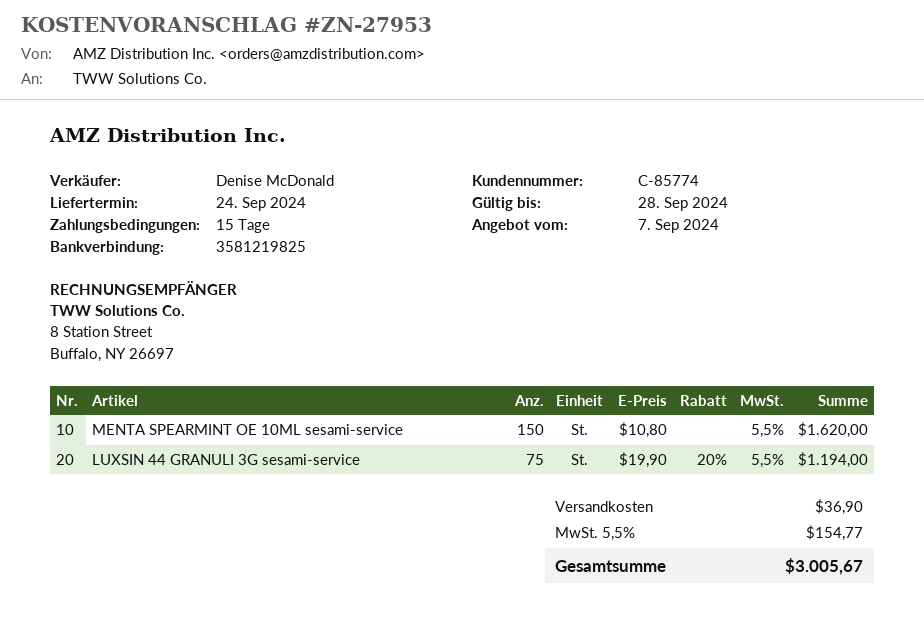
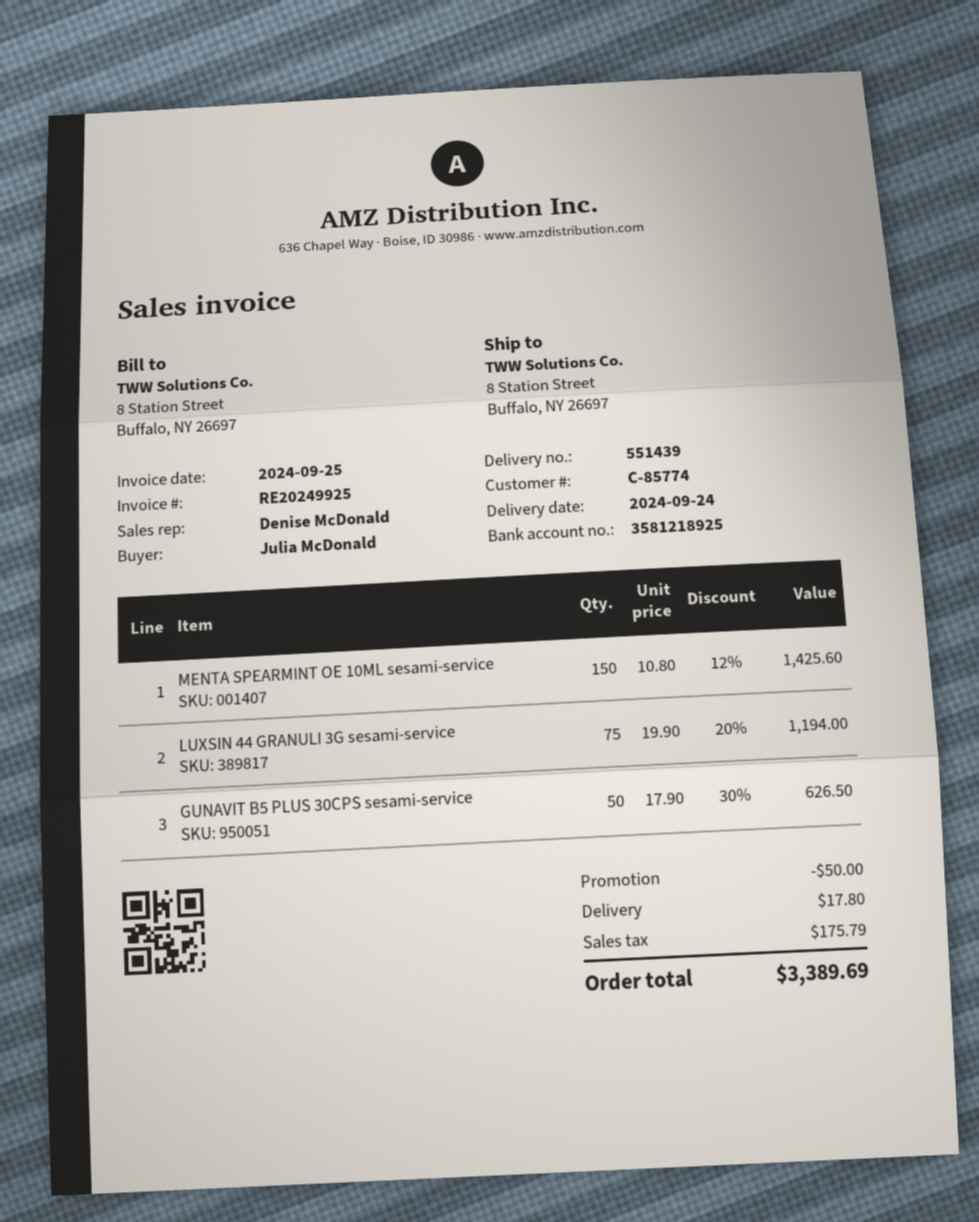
bank account: 3581219825 -> 3581218925
MENTA SPEARMINT OE 10ML sesami-service: 150 x 10.80 = 1620.00 -> 150 x 10.80 - 12% = 1425.60
GUNAVIT B5 PLUS 30CPS sesami-service: none -> 50 x 17.90 - 30% = 626.50
discount: none -> 50.00
shipping: 36.90 -> 17.80
tax: 154.77 -> 175.79
total: 3005.67 -> 3389.69

